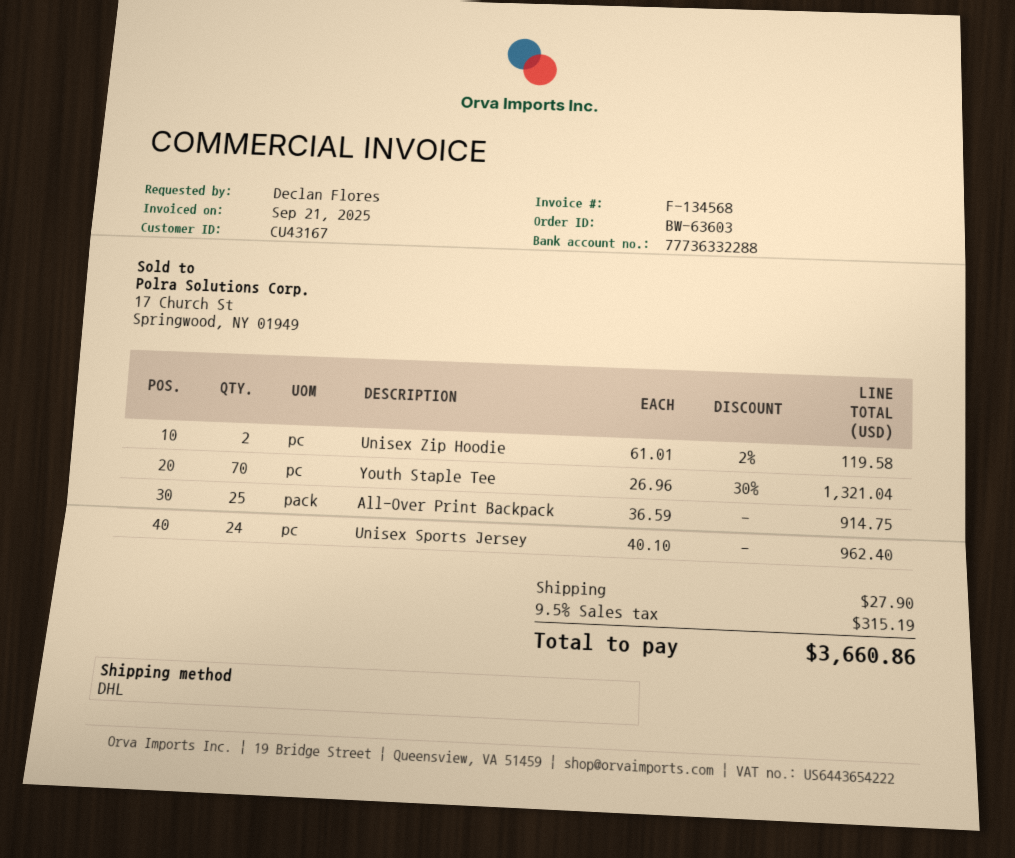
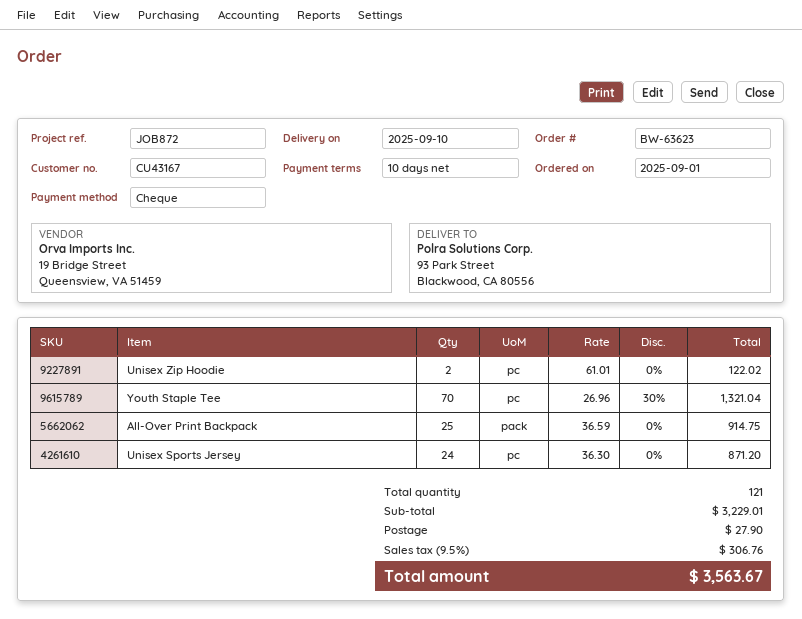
order number: BW-63603 -> BW-63623
Unisex Zip Hoodie: 2 x 61.01 - 2% = 119.58 -> 2 x 61.01 = 122.02
Unisex Sports Jersey: 24 x 40.10 = 962.40 -> 24 x 36.30 = 871.20
tax: 9.5% = 315.19 -> 9.5% = 306.76
total: 3660.86 -> 3563.67

